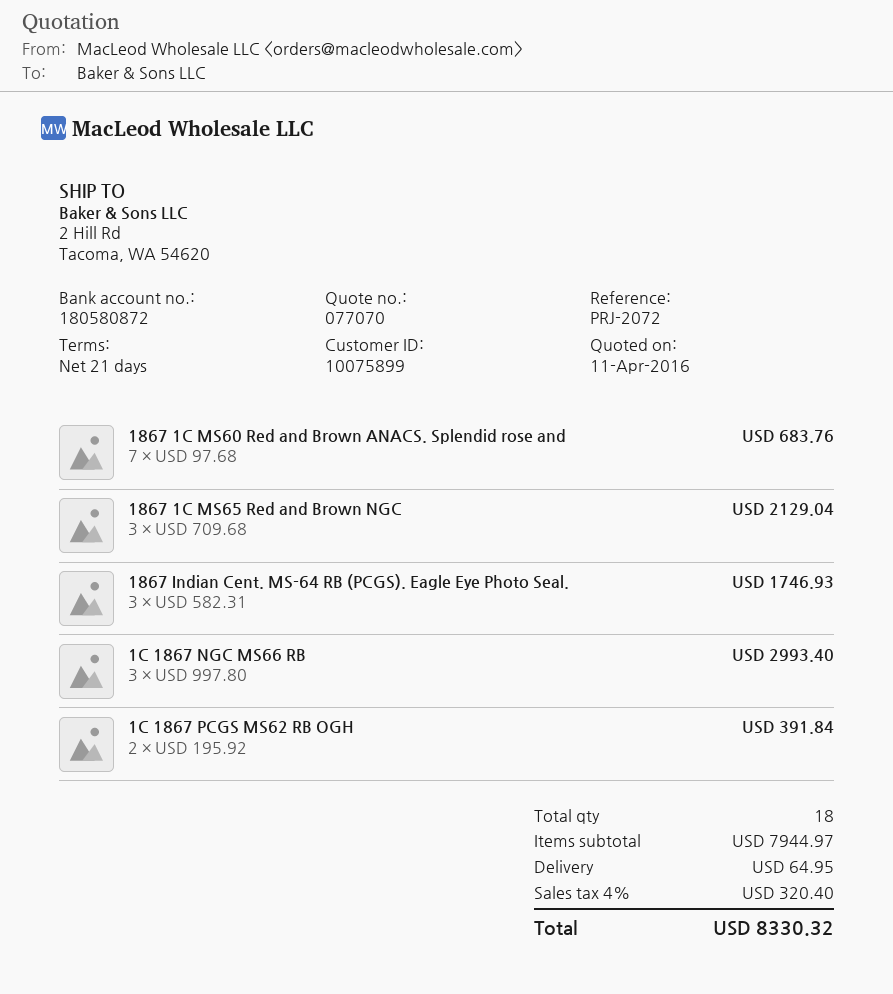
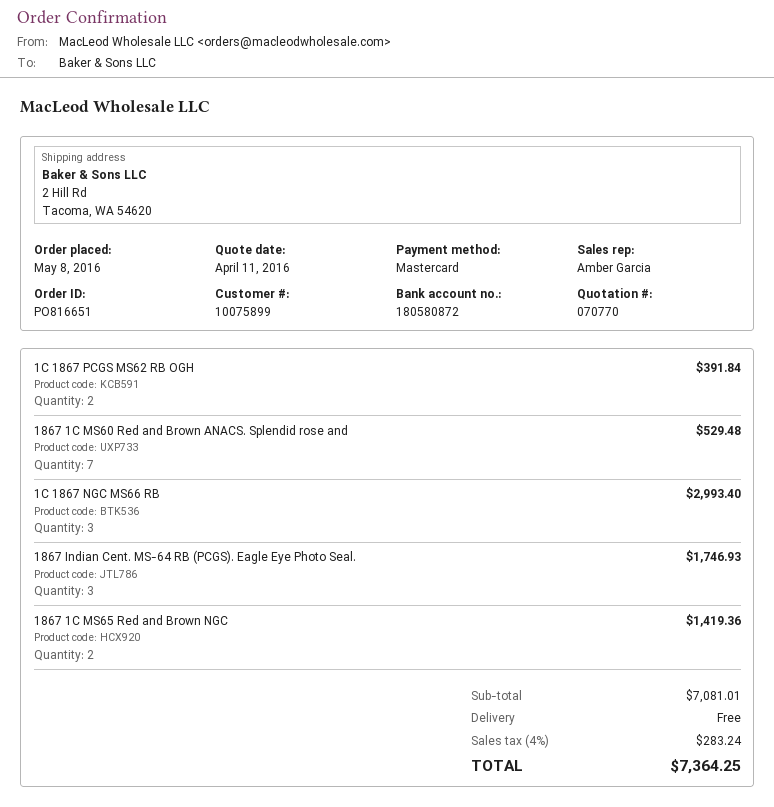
quote number: 077070 -> 070770
1867 1C MS60 Red and Brown ANACS. Splendid rose and: 7 for 683.76 -> 7 for 529.48
1867 1C MS65 Red and Brown NGC: 3 for 2129.04 -> 2 for 1419.36
subtotal: 7944.97 -> 7081.01
shipping: 64.95 -> 0.00
tax: 4% = 320.40 -> 4% = 283.24
total: 8330.32 -> 7364.25

